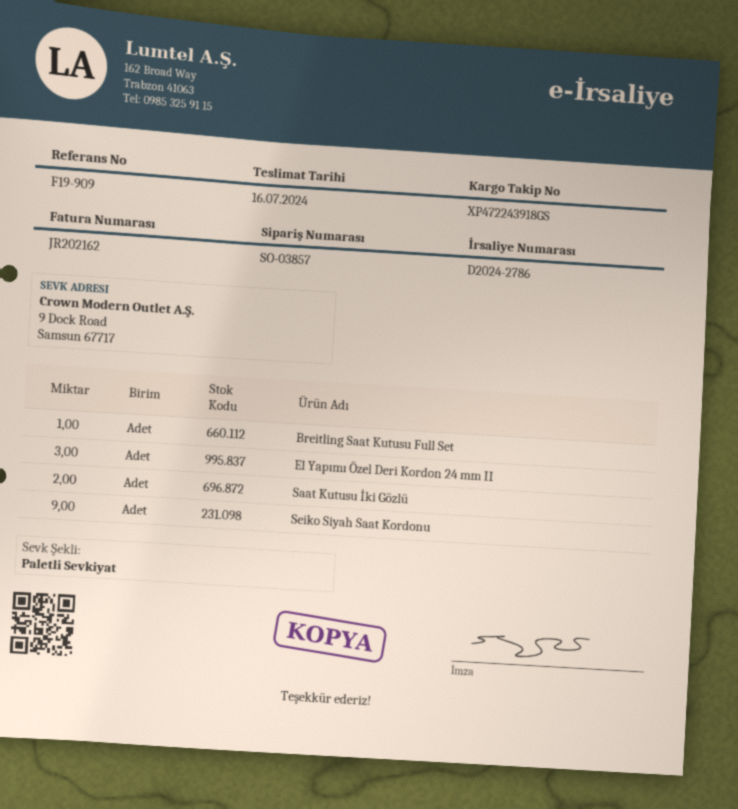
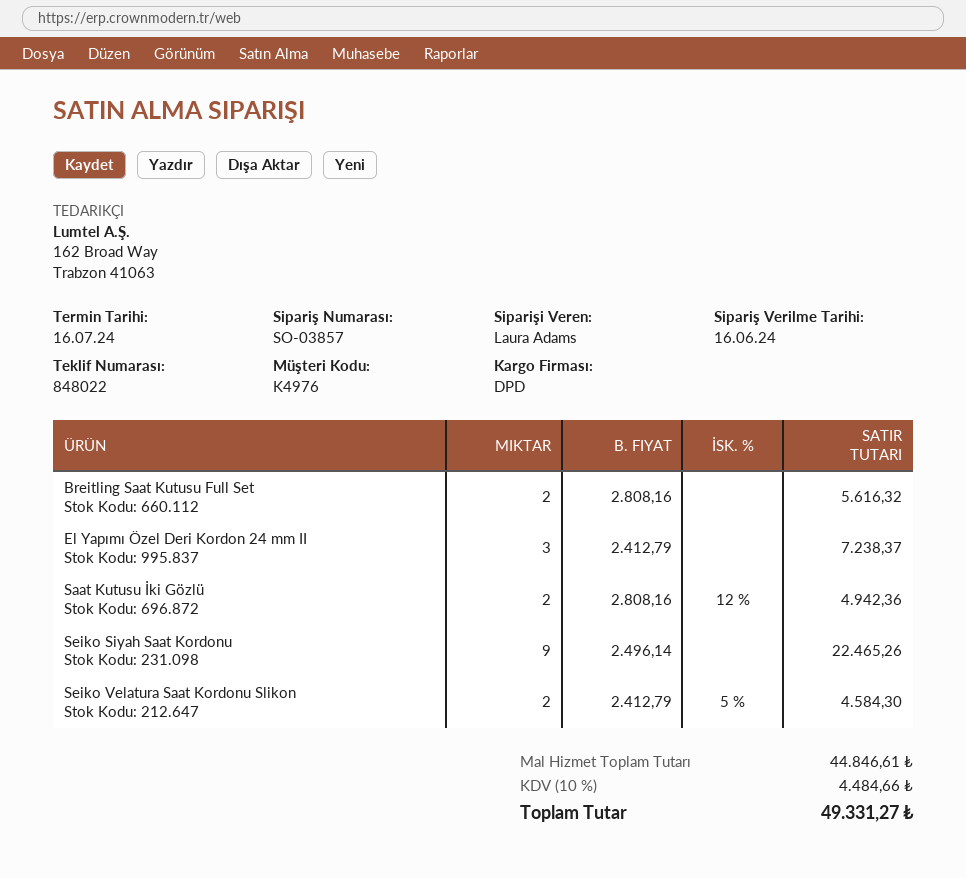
shipping method: pallet freight -> DPD
Breitling Saat Kutusu Full Set: 1 -> 2
Seiko Velatura Saat Kordonu Slikon: none -> 2

